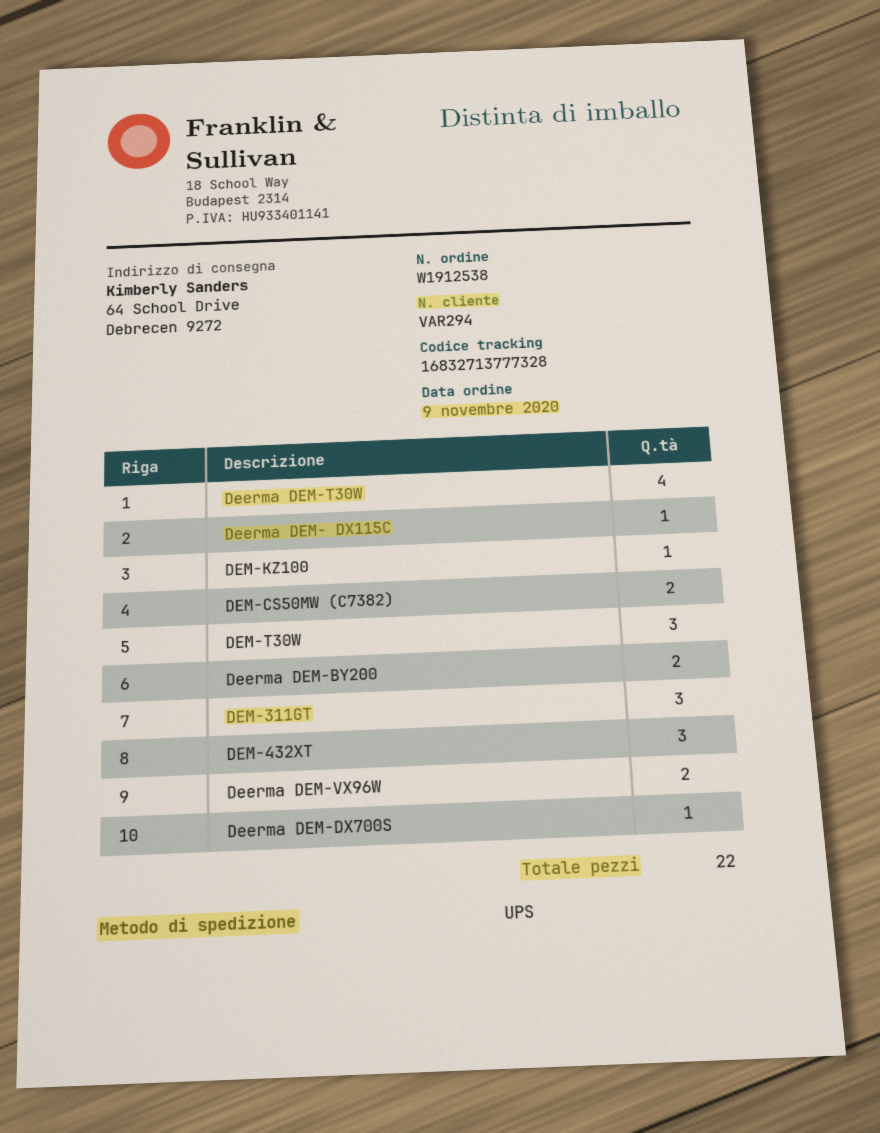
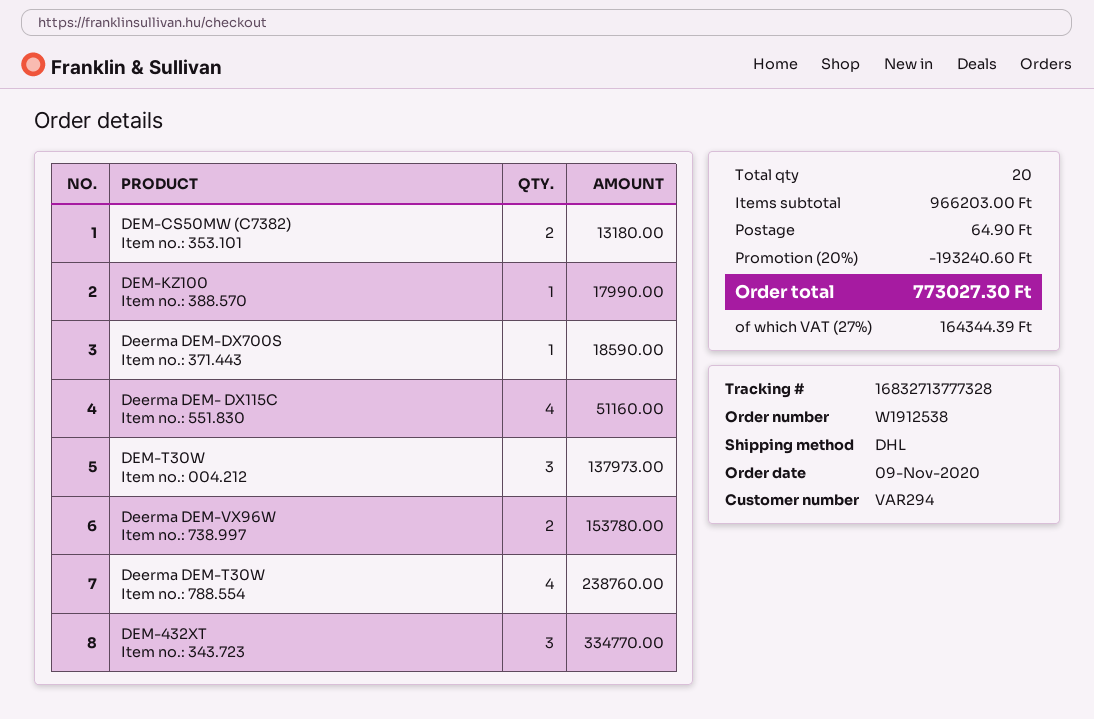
shipping method: UPS -> DHL
Deerma DEM- DX115C: 1 -> 4
Deerma DEM-BY200: 2 -> none
DEM-311GT: 3 -> none
total quantity: 22 -> 20

